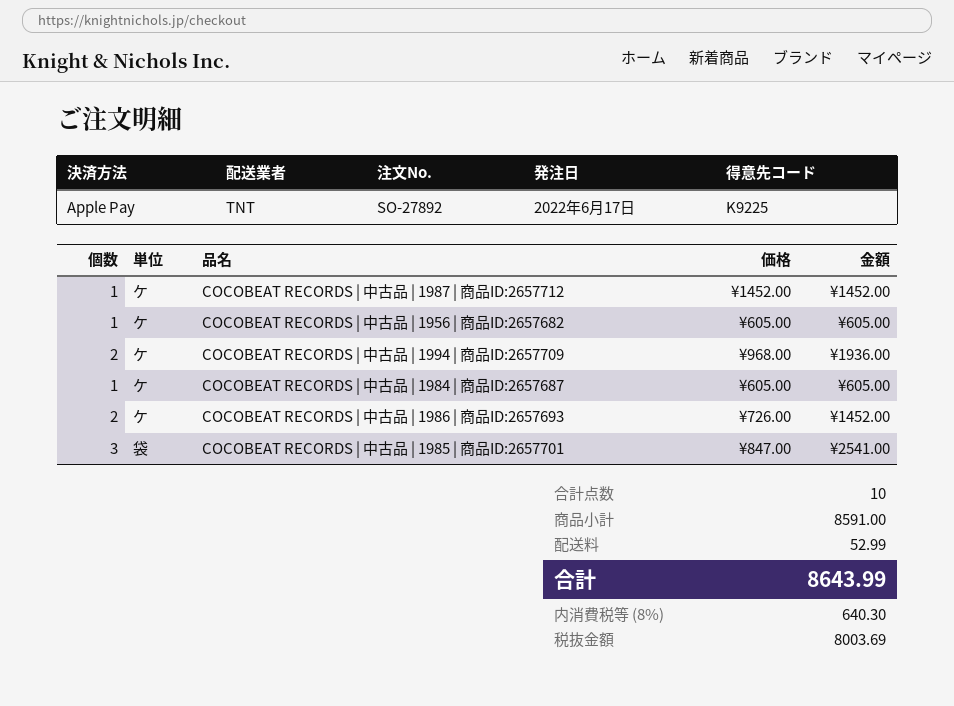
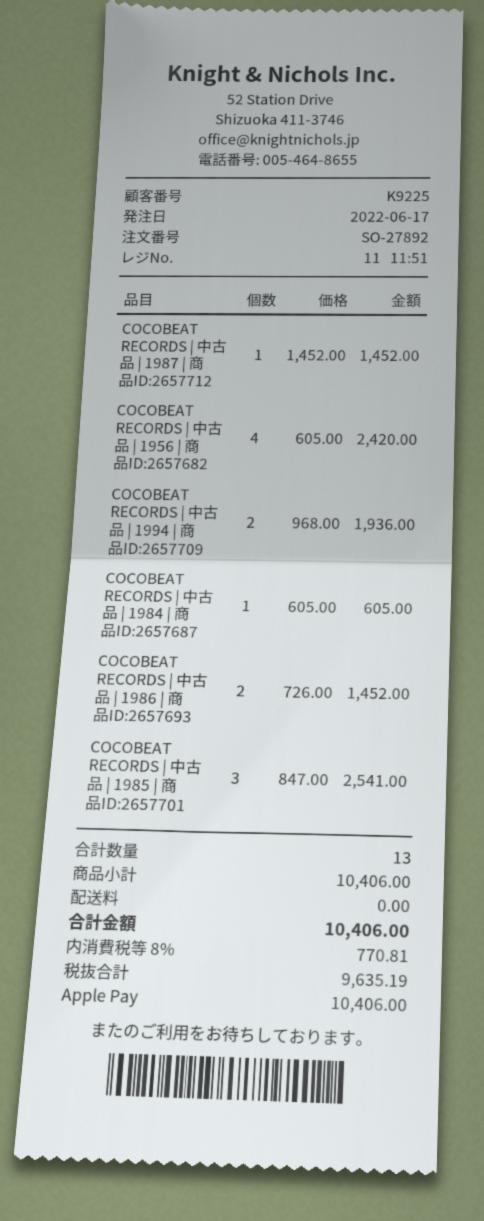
COCOBEAT RECORDS | 中古品 | 1956 | 商品ID:2657682: 1 x 605.00 = 605.00 -> 4 x 605.00 = 2420.00
total quantity: 10 -> 13
subtotal: 8591.00 -> 10406.00
shipping: 52.99 -> 0.00
net: 8003.69 -> 9635.19
tax: 8% = 640.30 -> 8% = 770.81
total: 8643.99 -> 10406.00

